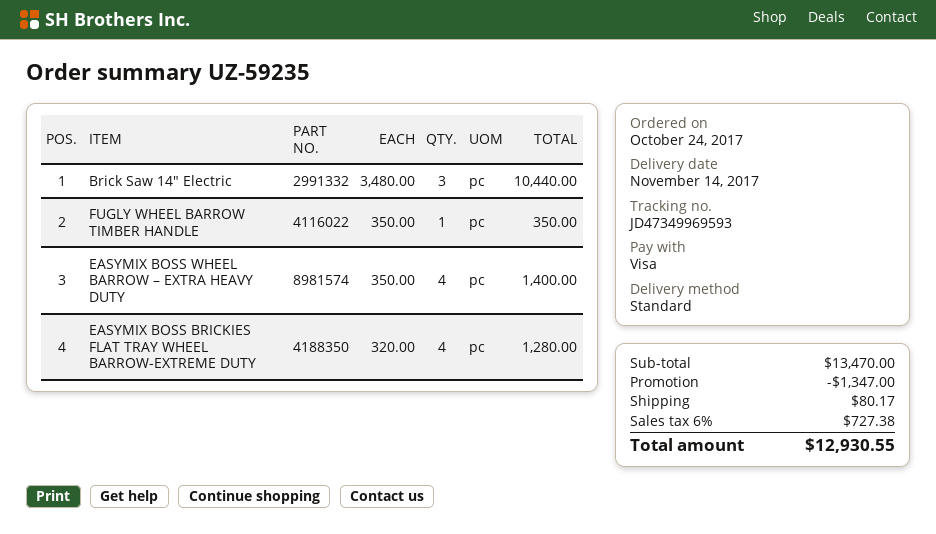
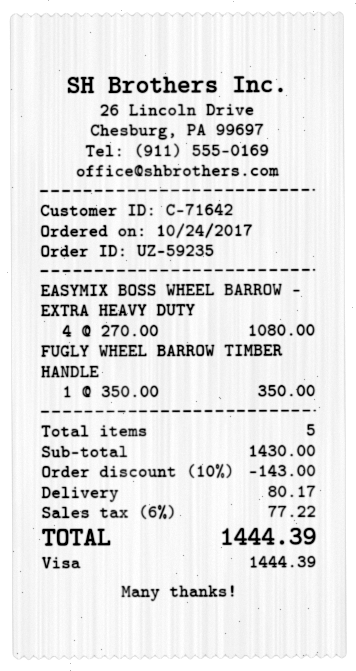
Brick Saw 14" Electric: 3 x 3480.00 = 10440.00 -> none
EASYMIX BOSS WHEEL BARROW – EXTRA HEAVY DUTY: 4 x 350.00 = 1400.00 -> 4 x 270.00 = 1080.00
EASYMIX BOSS BRICKIES FLAT TRAY WHEEL BARROW-EXTREME DUTY: 4 x 320.00 = 1280.00 -> none
subtotal: 13470.00 -> 1430.00
discount: 1347.00 -> 143.00
tax: 6% = 727.38 -> 6% = 77.22
total: 12930.55 -> 1444.39

